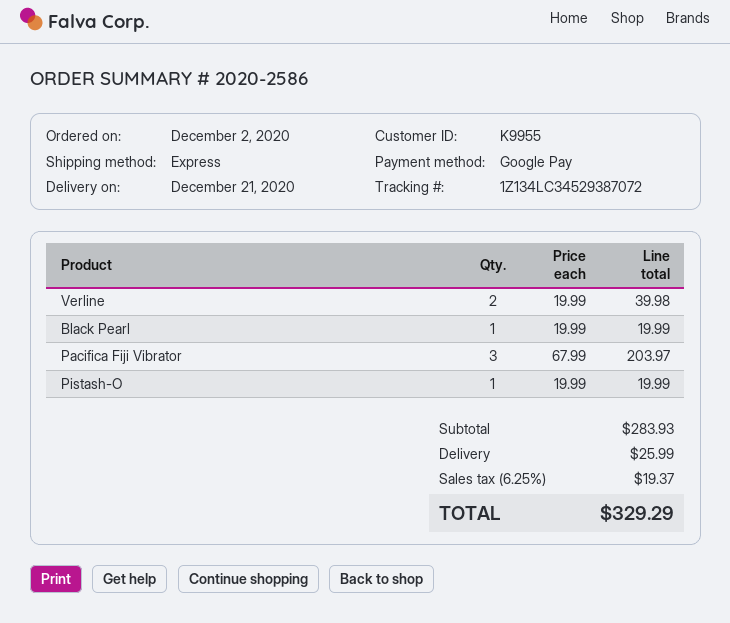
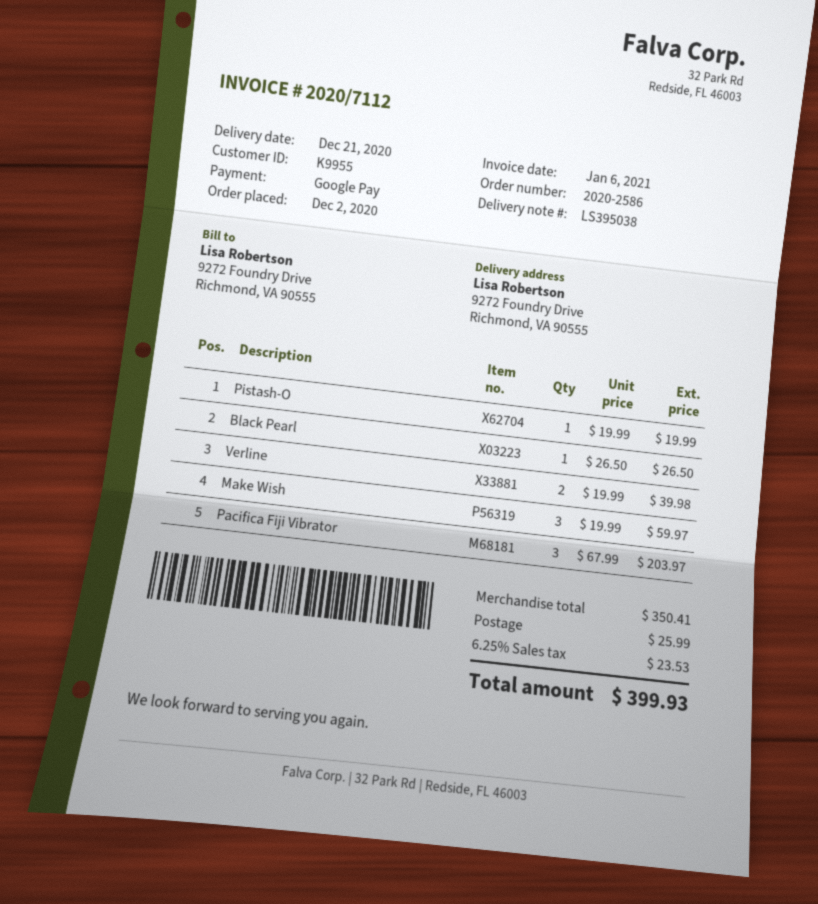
Black Pearl: 1 x 19.99 = 19.99 -> 1 x 26.50 = 26.50
Make Wish: none -> 3 x 19.99 = 59.97
subtotal: 283.93 -> 350.41
tax: 6.25% = 19.37 -> 6.25% = 23.53
total: 329.29 -> 399.93

